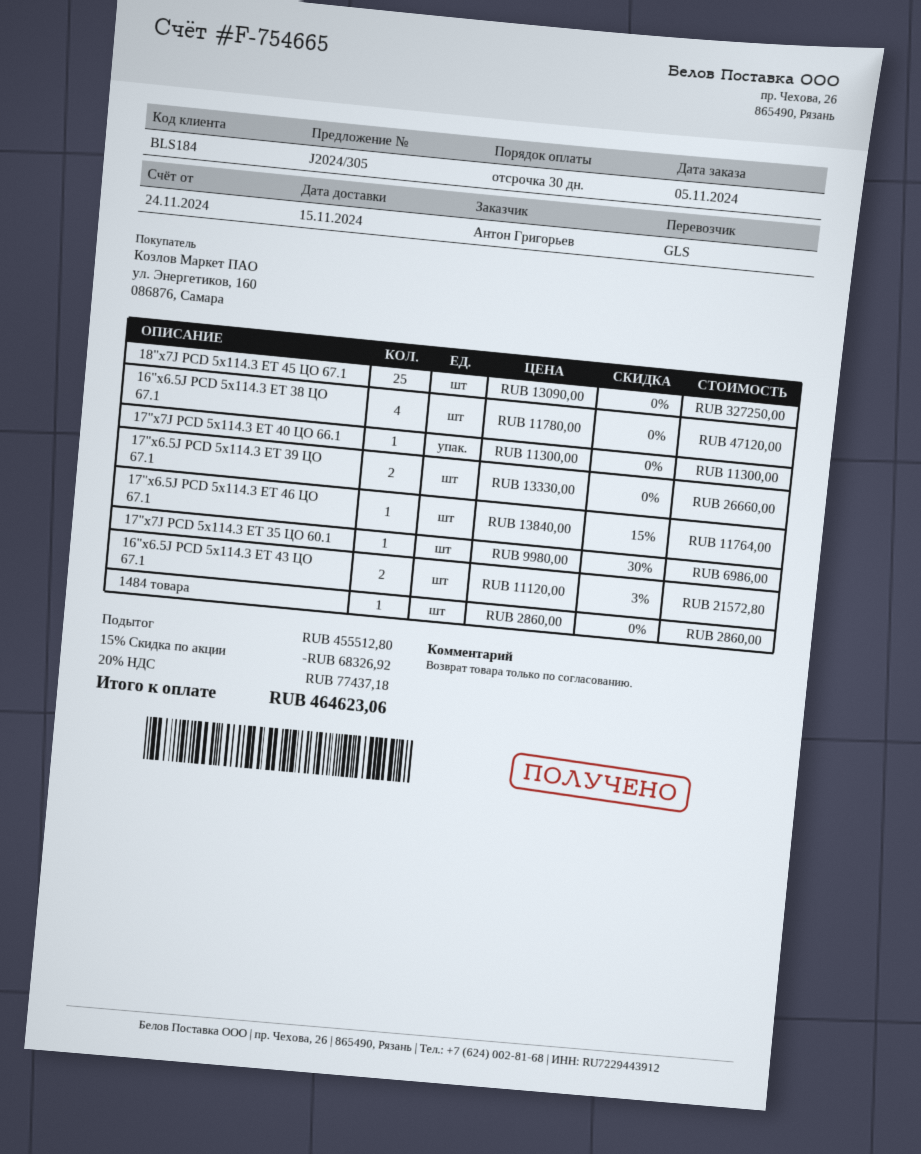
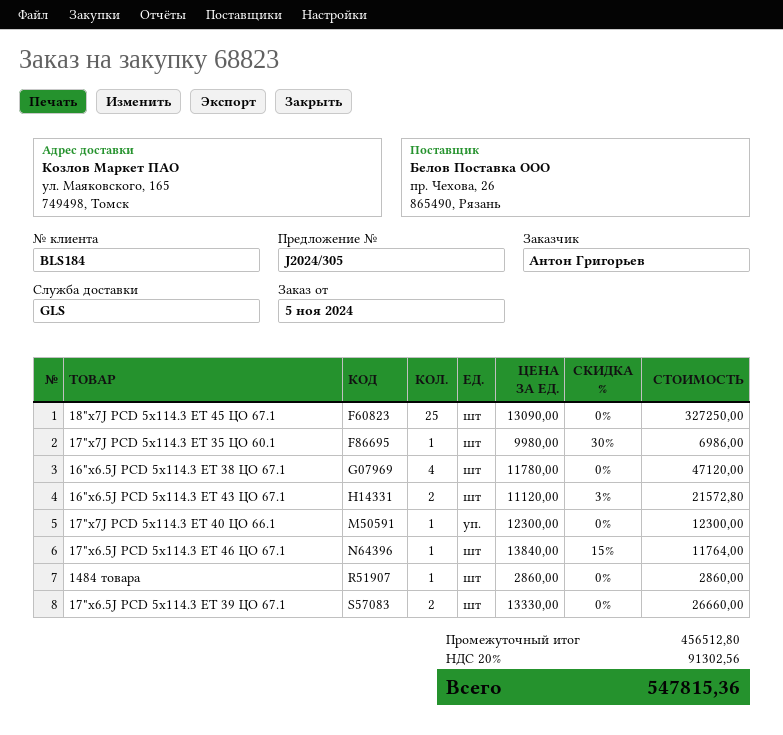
17"x7J PCD 5x114.3 ЕТ 40 ЦО 66.1: 1 x 11300.00 = 11300.00 -> 1 x 12300.00 = 12300.00
subtotal: 455512.80 -> 456512.80
discount: 15% = 68326.92 -> none
tax: 20% = 77437.18 -> 20% = 91302.56
total: 464623.06 -> 547815.36

